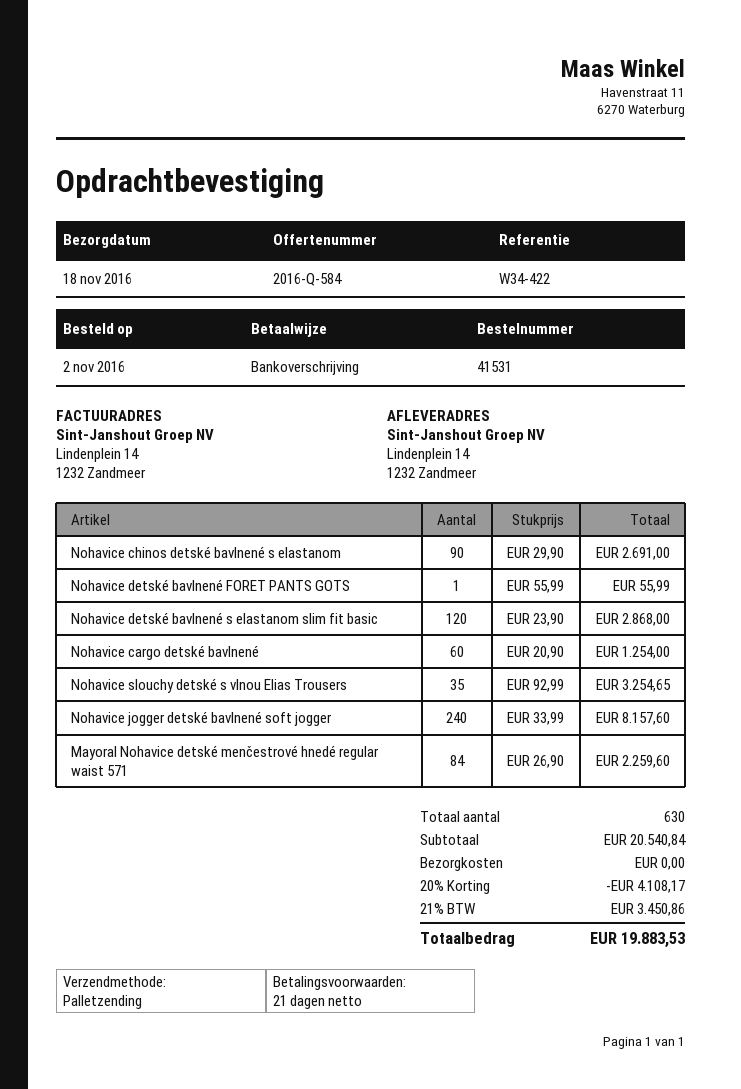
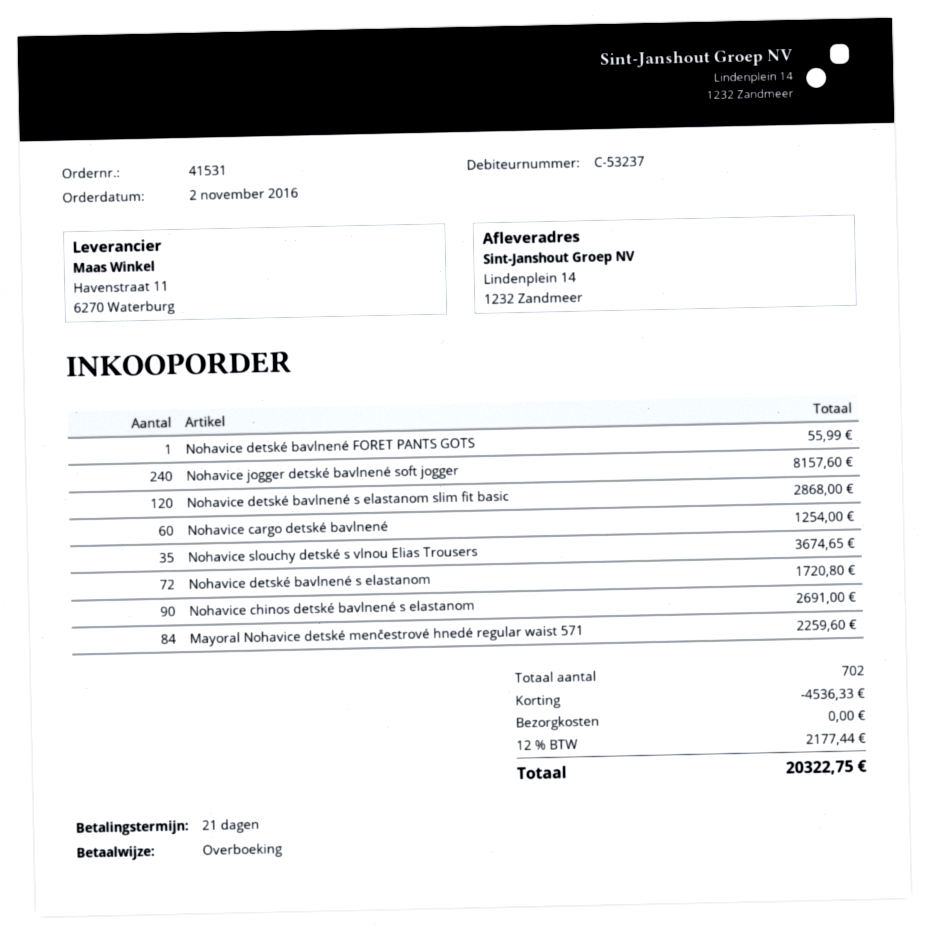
Nohavice slouchy detské s vlnou Elias Trousers: 35 for 3254.65 -> 35 for 3674.65
Nohavice detské bavlnené s elastanom: none -> 72 for 1720.80
total quantity: 630 -> 702
discount: 4108.17 -> 4536.33
tax: 21% = 3450.86 -> 12% = 2177.44
total: 19883.53 -> 20322.75

